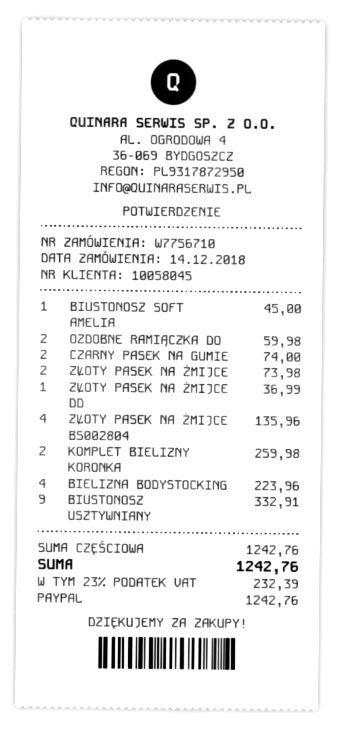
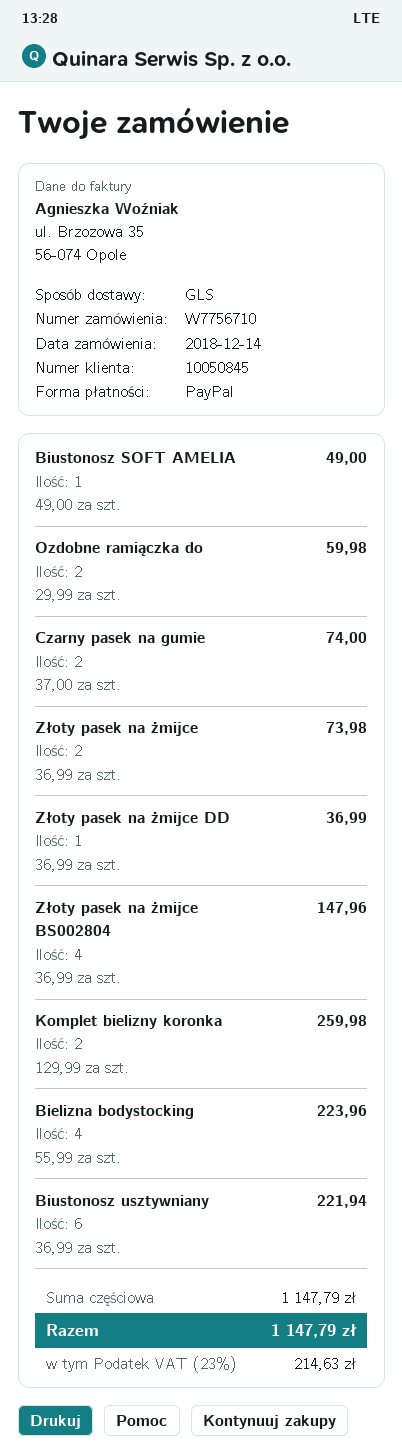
customer number: 10058045 -> 10050845
BIUSTONOSZ SOFT AMELIA: 1 for 45.00 -> 1 for 49.00
ZŁOTY PASEK NA ŻMIJCE BS002804: 4 for 135.96 -> 4 for 147.96
BIUSTONOSZ USZTYWNIANY: 9 for 332.91 -> 6 for 221.94
subtotal: 1242.76 -> 1147.79
tax: 23% = 232.39 -> 23% = 214.63
total: 1242.76 -> 1147.79

